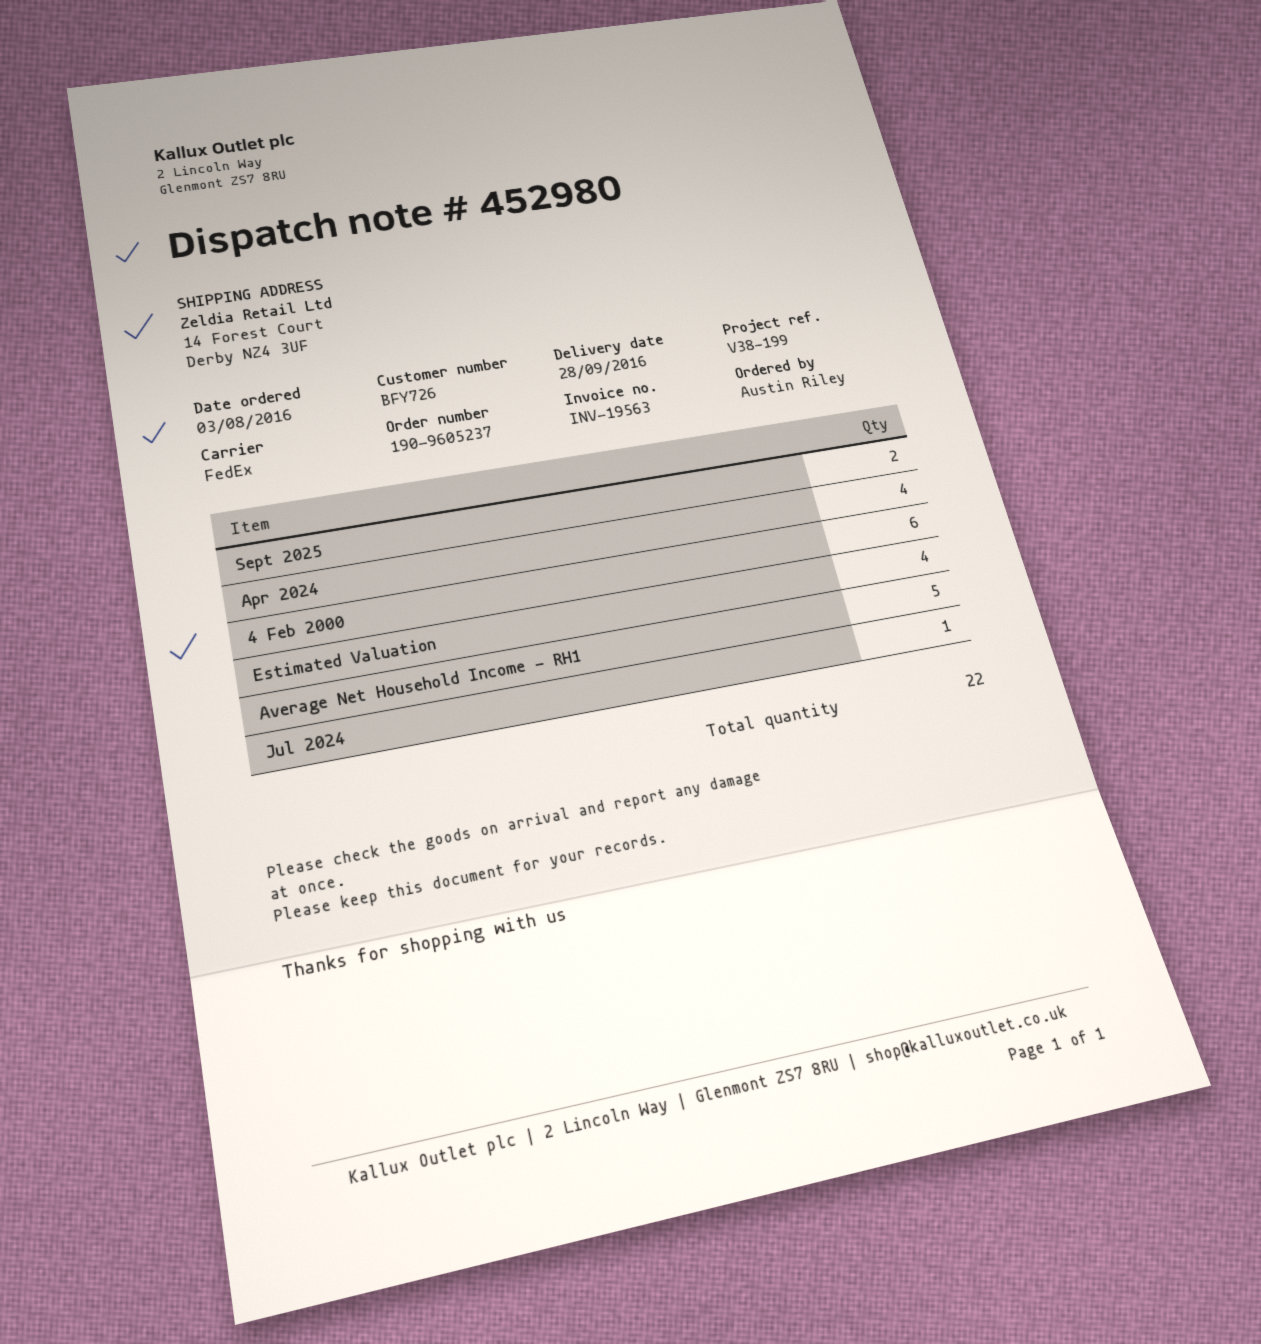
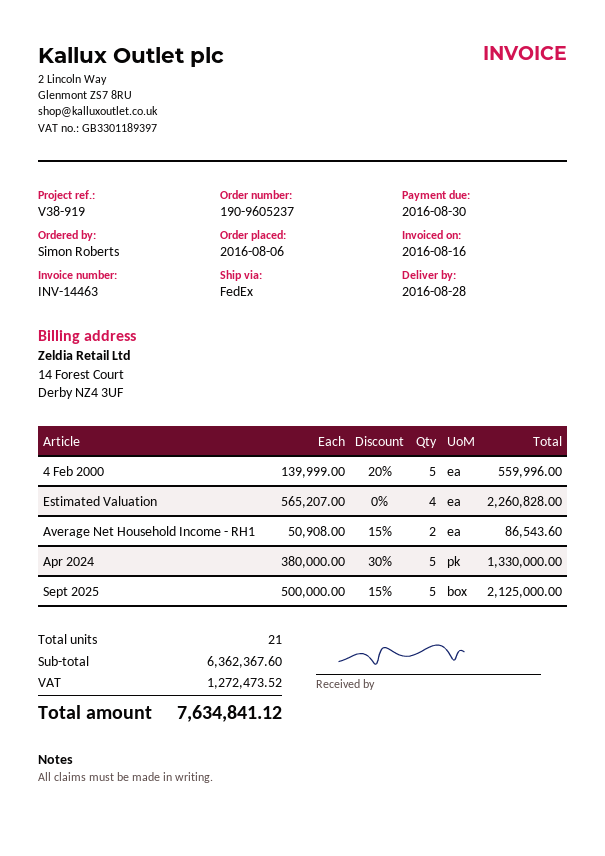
order date: 2016-08-03 -> 2016-08-06
delivery date: 2016-09-28 -> 2016-08-28
invoice number: INV-19563 -> INV-14463
reference: V38-199 -> V38-919
ordered by: Austin Riley -> Simon Roberts
Sept 2025: 2 -> 5
Apr 2024: 4 -> 5
4 Feb 2000: 6 -> 5
Average Net Household Income - RH1: 5 -> 2
Jul 2024: 1 -> none
total quantity: 22 -> 21

